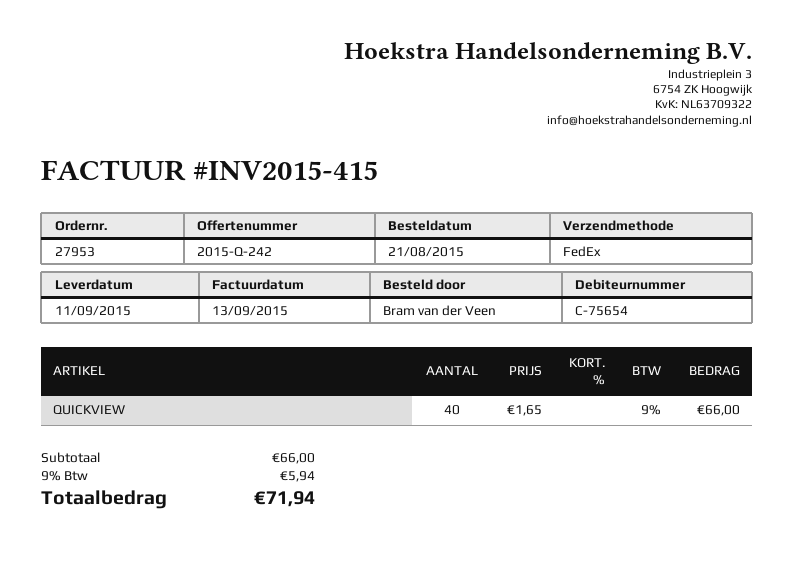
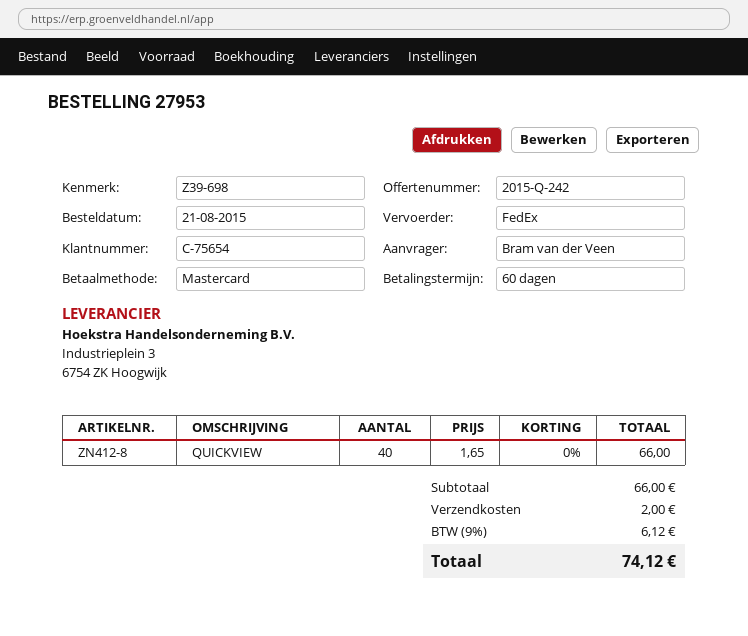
shipping: none -> 2.00
tax: 9% = 5.94 -> 9% = 6.12
total: 71.94 -> 74.12

